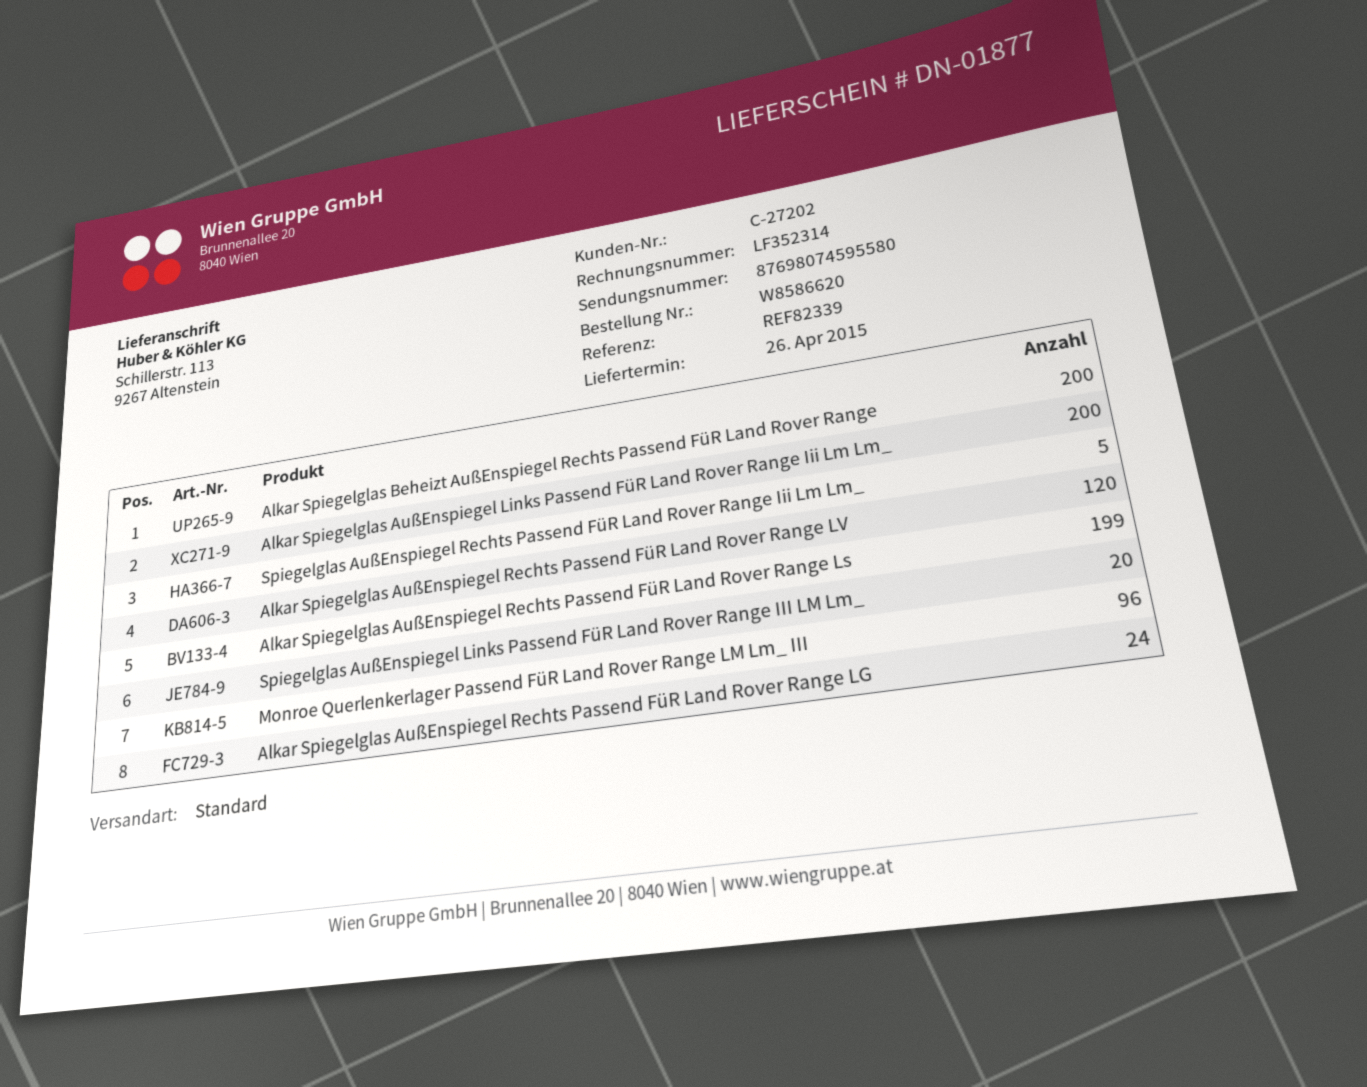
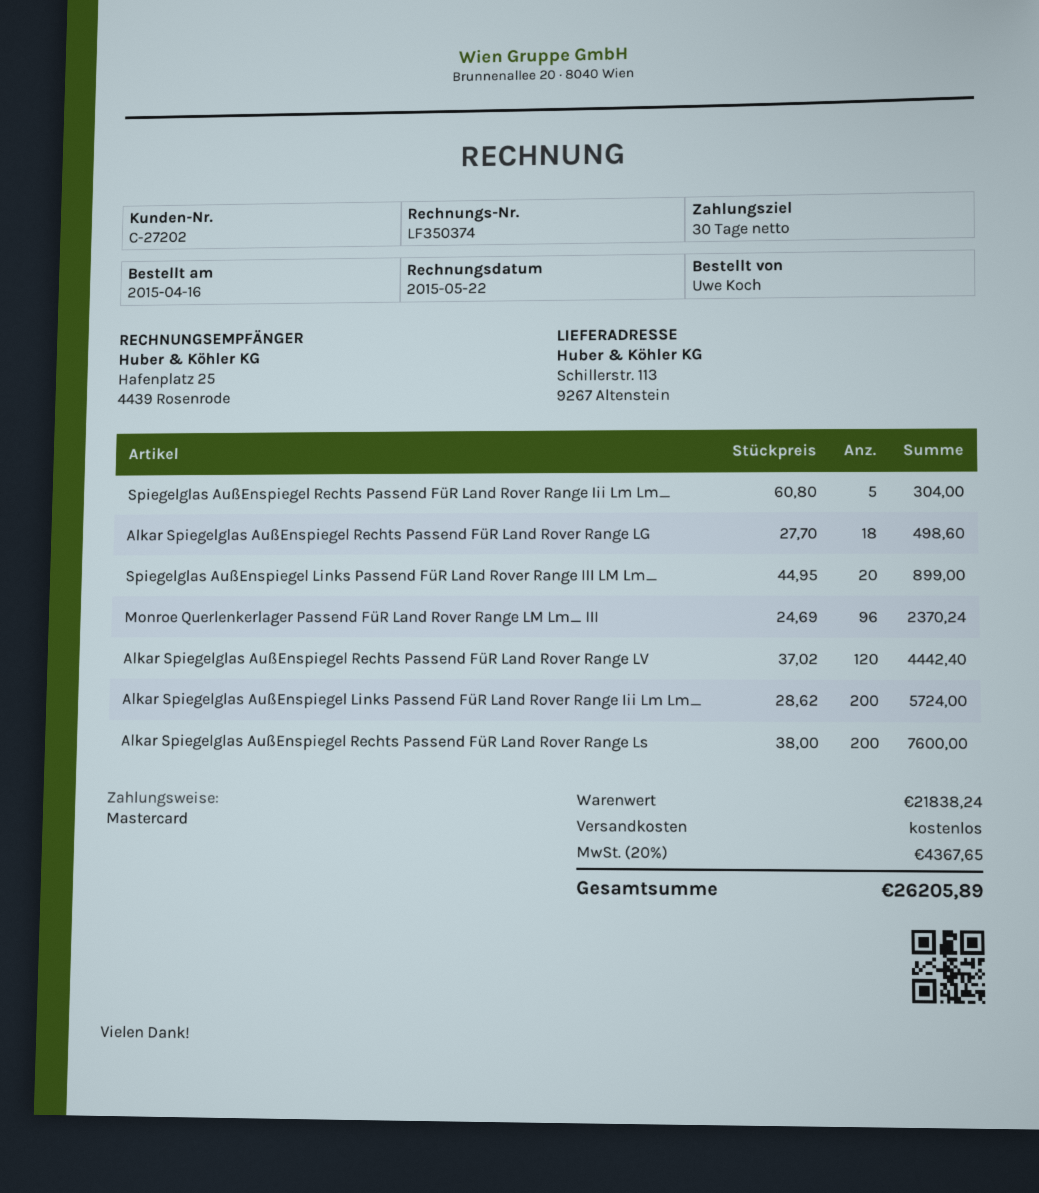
invoice number: LF352314 -> LF350374
Alkar Spiegelglas Beheizt AußEnspiegel Rechts Passend FüR Land Rover Range: 200 -> none
Alkar Spiegelglas AußEnspiegel Rechts Passend FüR Land Rover Range Ls: 199 -> 200
Alkar Spiegelglas AußEnspiegel Rechts Passend FüR Land Rover Range LG: 24 -> 18

